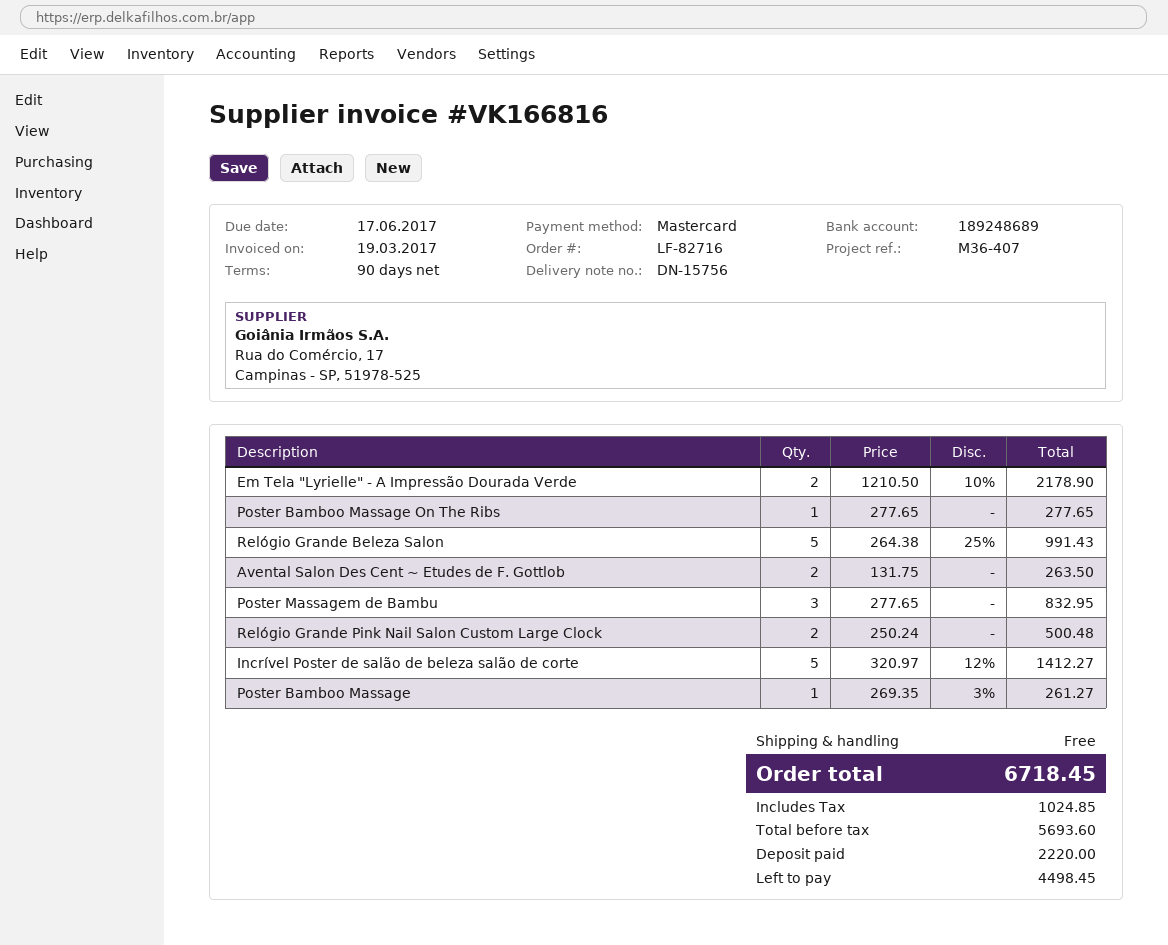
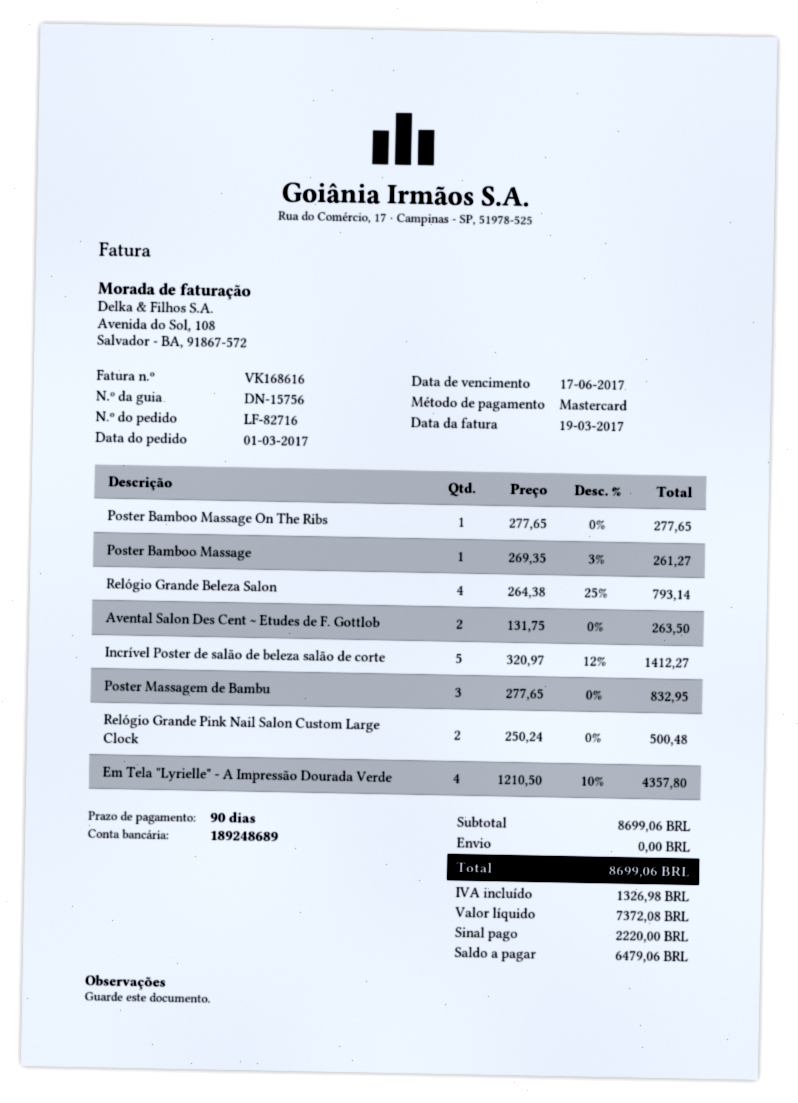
invoice number: VK166816 -> VK168616
Em Tela "Lyrielle" - A Impressão Dourada Verde: 2 x 1210.50 - 10% = 2178.90 -> 4 x 1210.50 - 10% = 4357.80
Relógio Grande Beleza Salon: 5 x 264.38 - 25% = 991.43 -> 4 x 264.38 - 25% = 793.14
net: 5693.60 -> 7372.08
tax: 1024.85 -> 1326.98
total: 6718.45 -> 8699.06
balance: 4498.45 -> 6479.06

